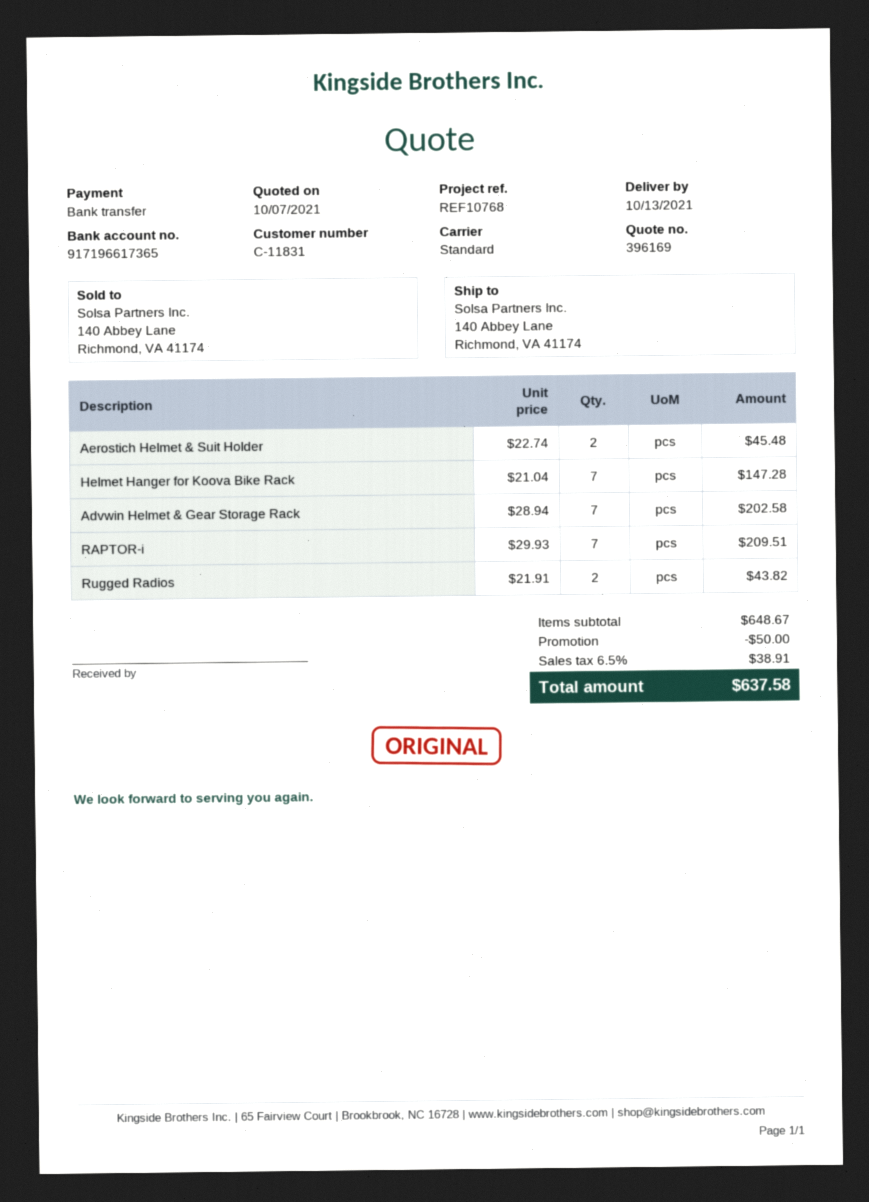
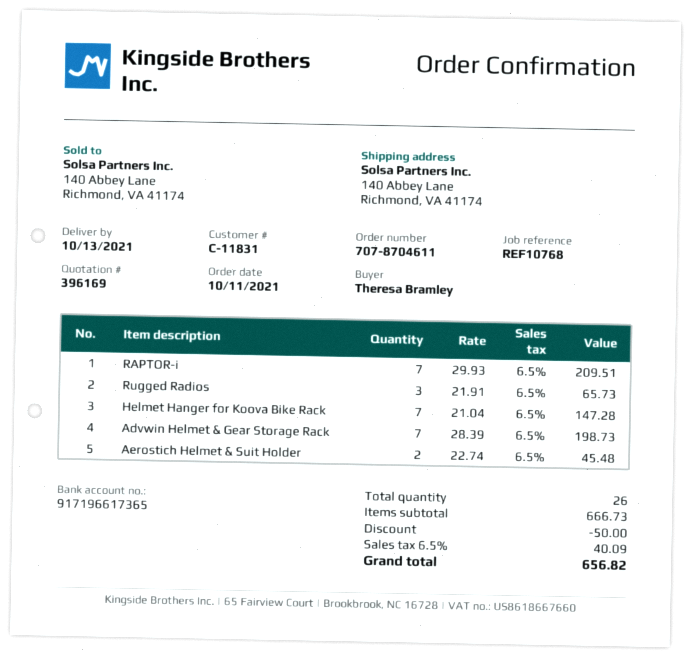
Advwin Helmet & Gear Storage Rack: 7 x 28.94 = 202.58 -> 7 x 28.39 = 198.73
Rugged Radios: 2 x 21.91 = 43.82 -> 3 x 21.91 = 65.73
subtotal: 648.67 -> 666.73
tax: 6.5% = 38.91 -> 6.5% = 40.09
total: 637.58 -> 656.82

